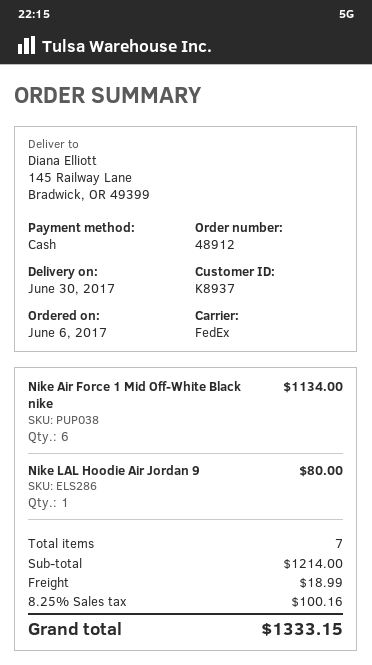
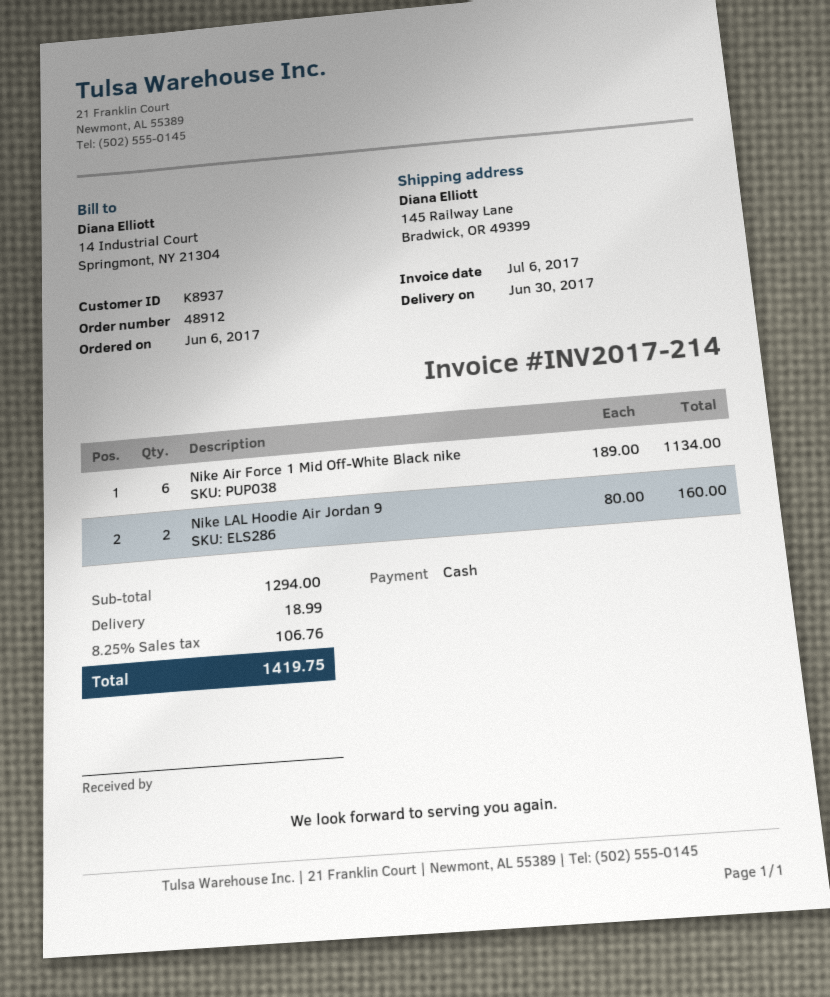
Nike LAL Hoodie Air Jordan 9: 1 for 80.00 -> 2 for 160.00
subtotal: 1214.00 -> 1294.00
tax: 8.25% = 100.16 -> 8.25% = 106.76
total: 1333.15 -> 1419.75

